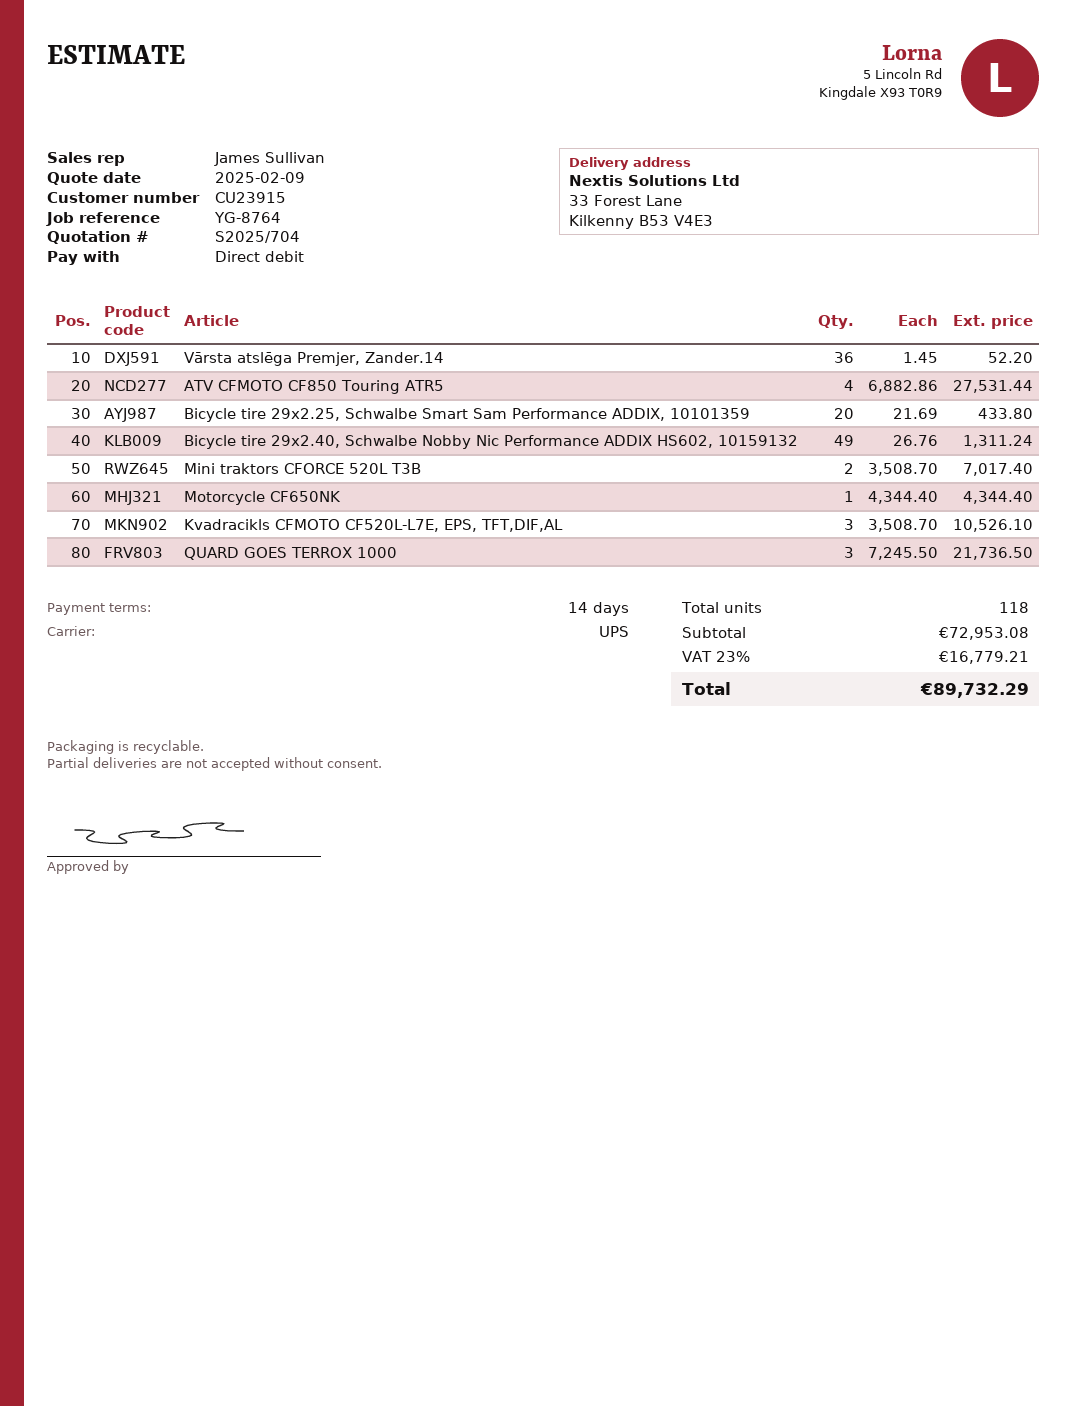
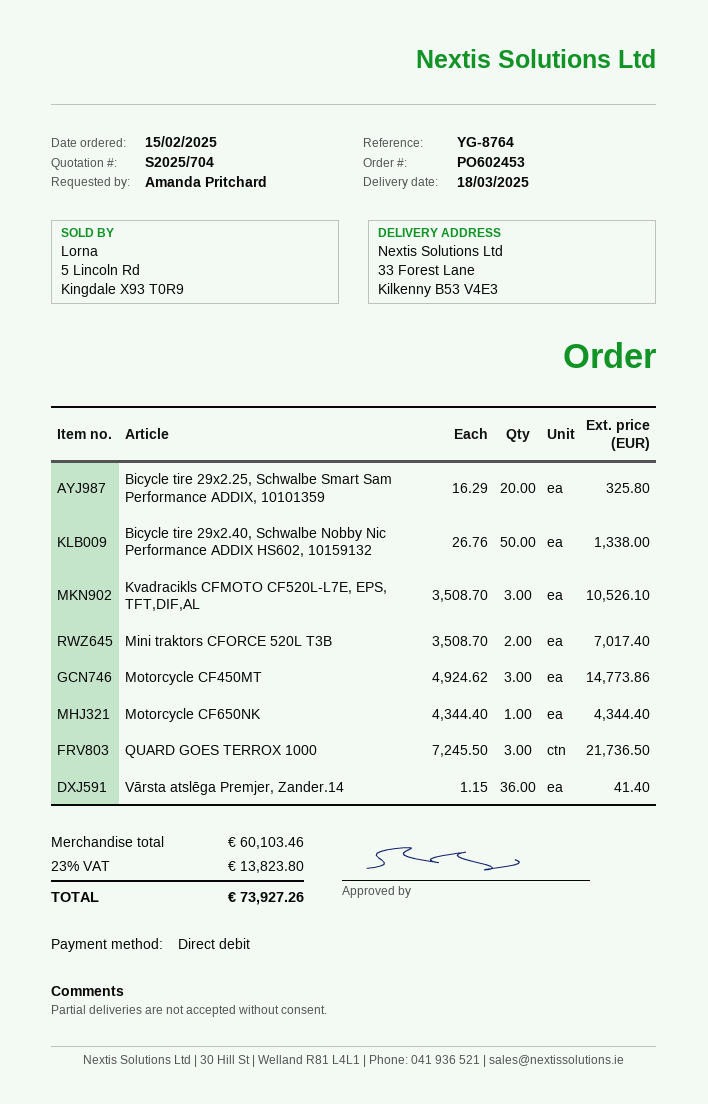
Vārsta atslēga Premjer, Zander.14: 36 x 1.45 = 52.20 -> 36 x 1.15 = 41.40
ATV CFMOTO CF850 Touring ATR5: 4 x 6882.86 = 27531.44 -> none
Bicycle tire 29x2.25, Schwalbe Smart Sam Performance ADDIX, 10101359: 20 x 21.69 = 433.80 -> 20 x 16.29 = 325.80
Bicycle tire 29x2.40, Schwalbe Nobby Nic Performance ADDIX HS602, 10159132: 49 x 26.76 = 1311.24 -> 50 x 26.76 = 1338.00
Motorcycle CF450MT: none -> 3 x 4924.62 = 14773.86
subtotal: 72953.08 -> 60103.46
tax: 23% = 16779.21 -> 23% = 13823.80
total: 89732.29 -> 73927.26

